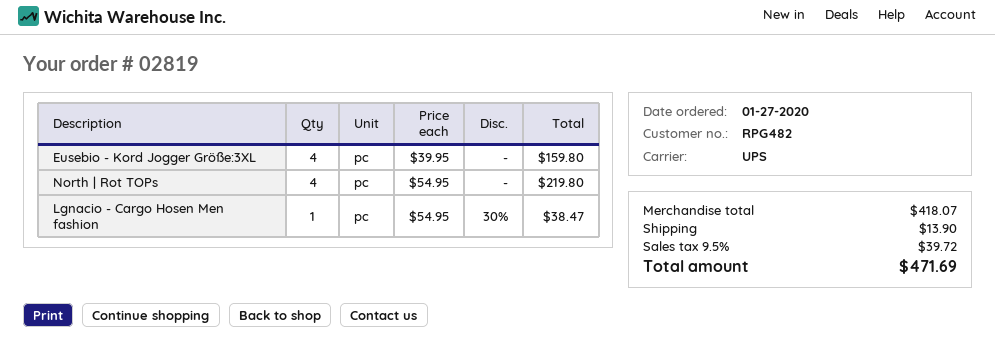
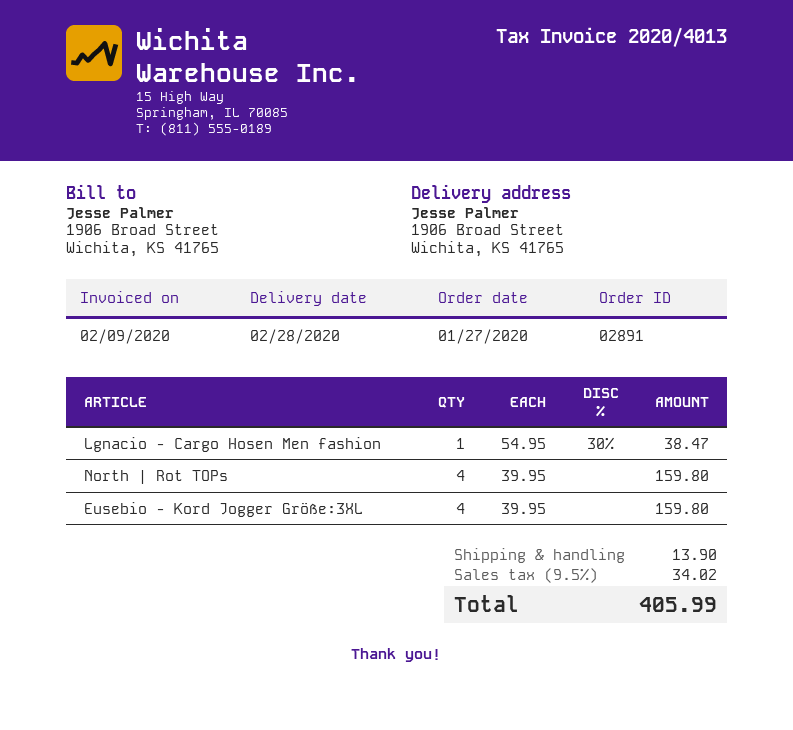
order number: 02819 -> 02891
North | Rot TOPs: 4 x 54.95 = 219.80 -> 4 x 39.95 = 159.80
tax: 9.5% = 39.72 -> 9.5% = 34.02
total: 471.69 -> 405.99

